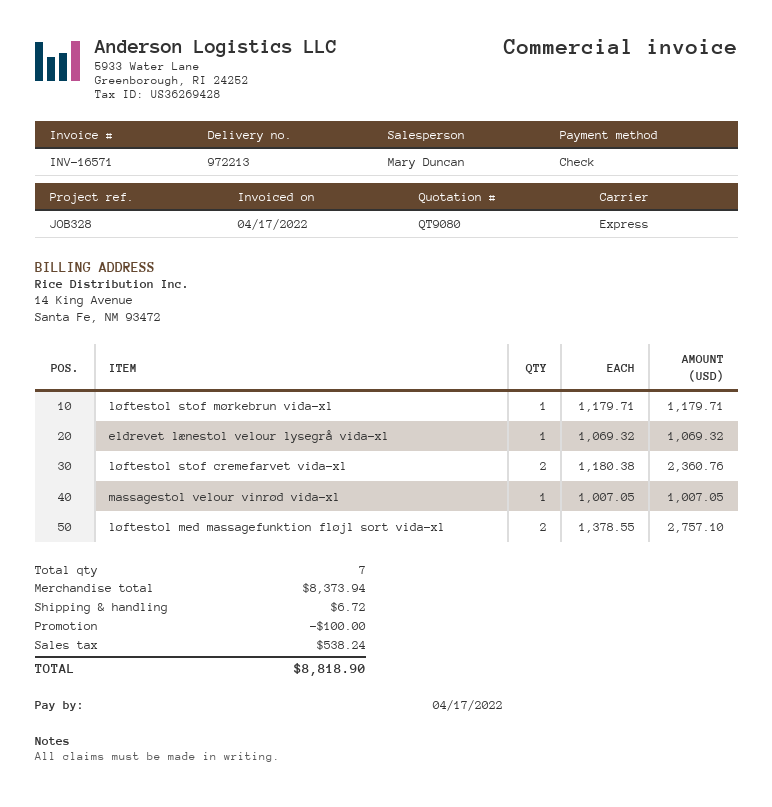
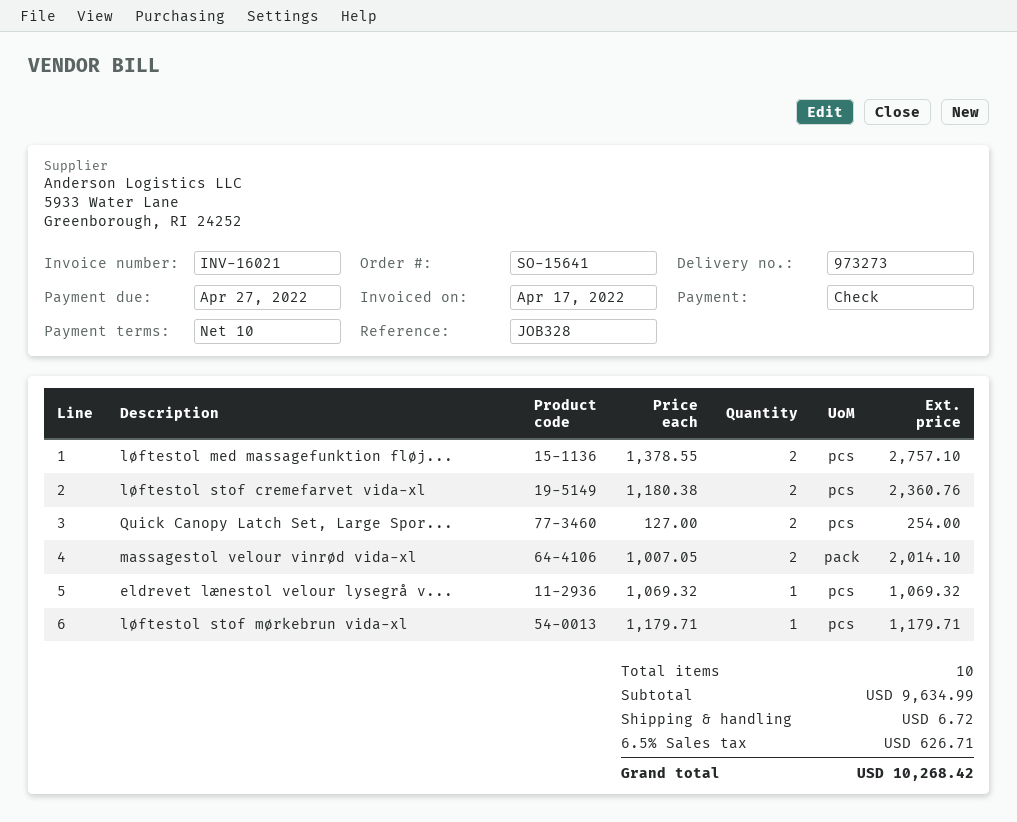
delivery note number: 972213 -> 973273
invoice number: INV-16571 -> INV-16021
due date: 2022-04-17 -> 2022-04-27
massagestol velour vinrød vida-xl: 1 x 1007.05 = 1007.05 -> 2 x 1007.05 = 2014.10
Quick Canopy Latch Set, Large Spor...: none -> 2 x 127.00 = 254.00
total quantity: 7 -> 10
subtotal: 8373.94 -> 9634.99
discount: 100.00 -> none
tax: 538.24 -> 626.71
total: 8818.90 -> 10268.42

